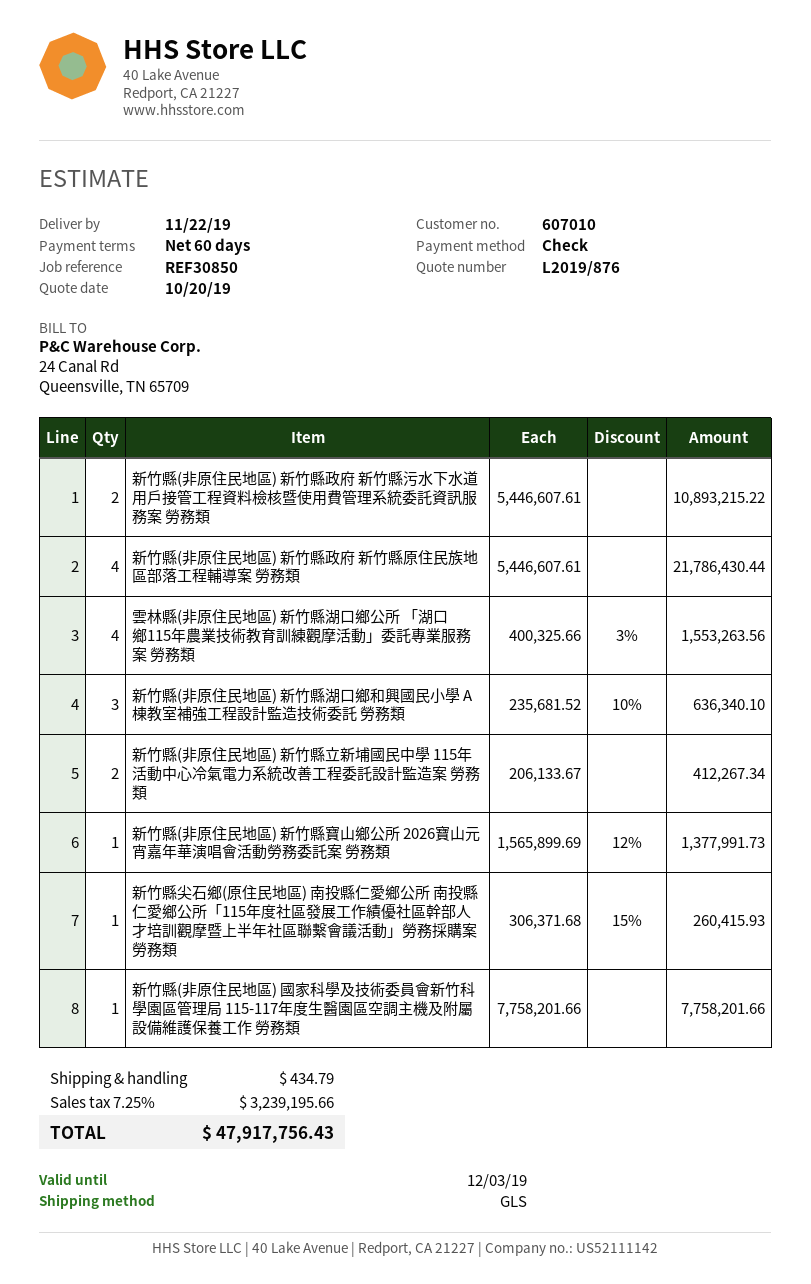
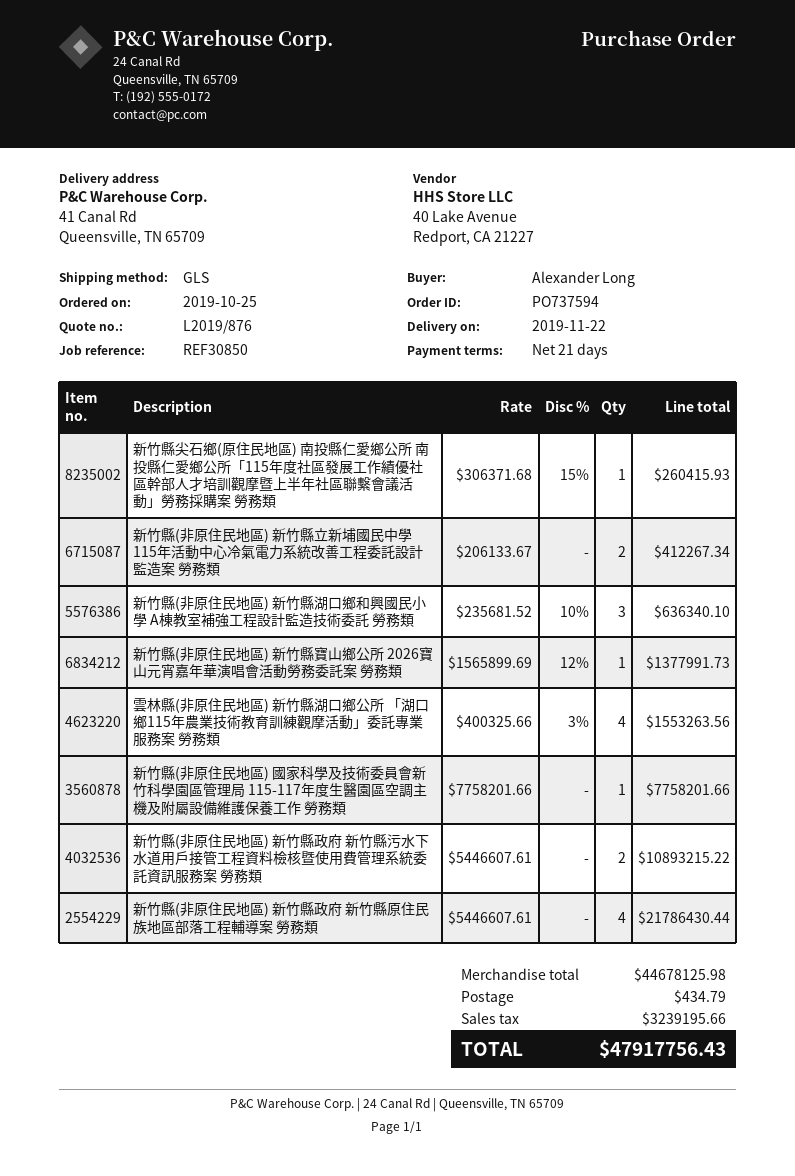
payment terms: 60 days -> 21 days

